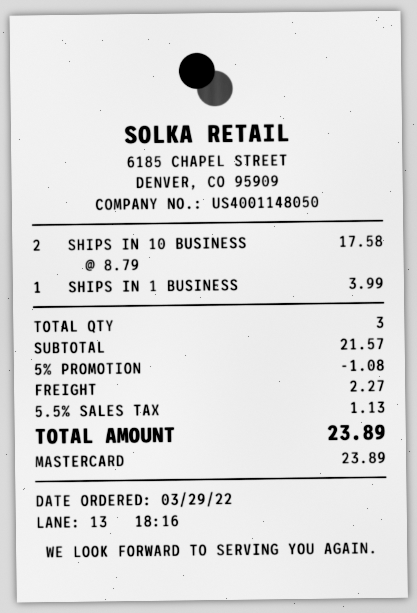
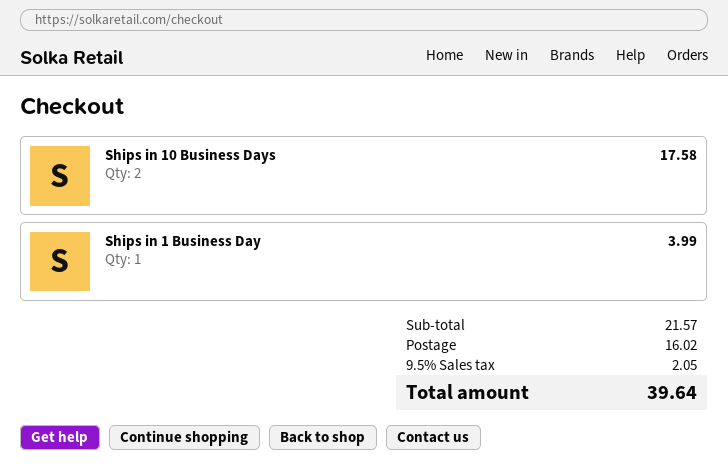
discount: 5% = 1.08 -> none
shipping: 2.27 -> 16.02
tax: 5.5% = 1.13 -> 9.5% = 2.05
total: 23.89 -> 39.64

